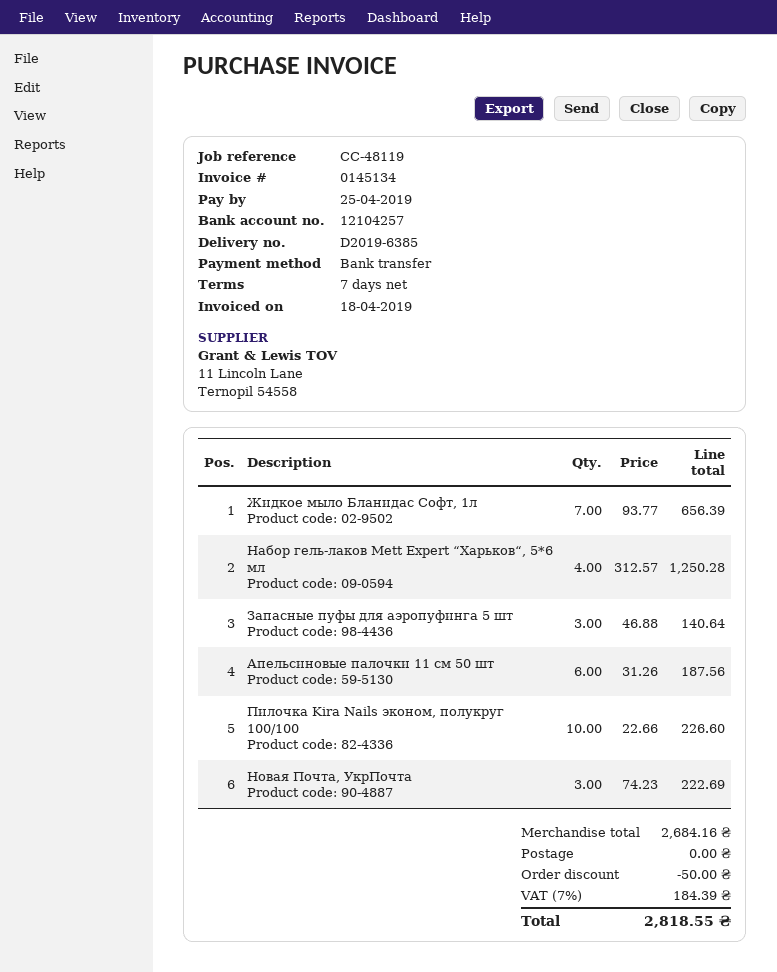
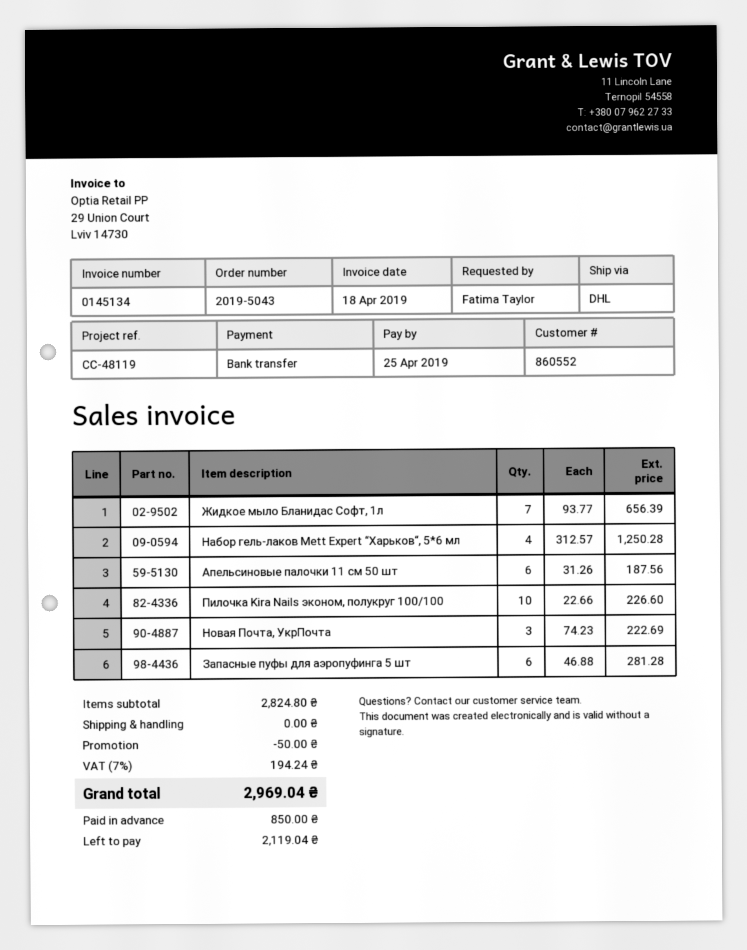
Запасные пуфы для аэропуфинга 5 шт: 3 x 46.88 = 140.64 -> 6 x 46.88 = 281.28
subtotal: 2684.16 -> 2824.80
tax: 7% = 184.39 -> 7% = 194.24
total: 2818.55 -> 2969.04

